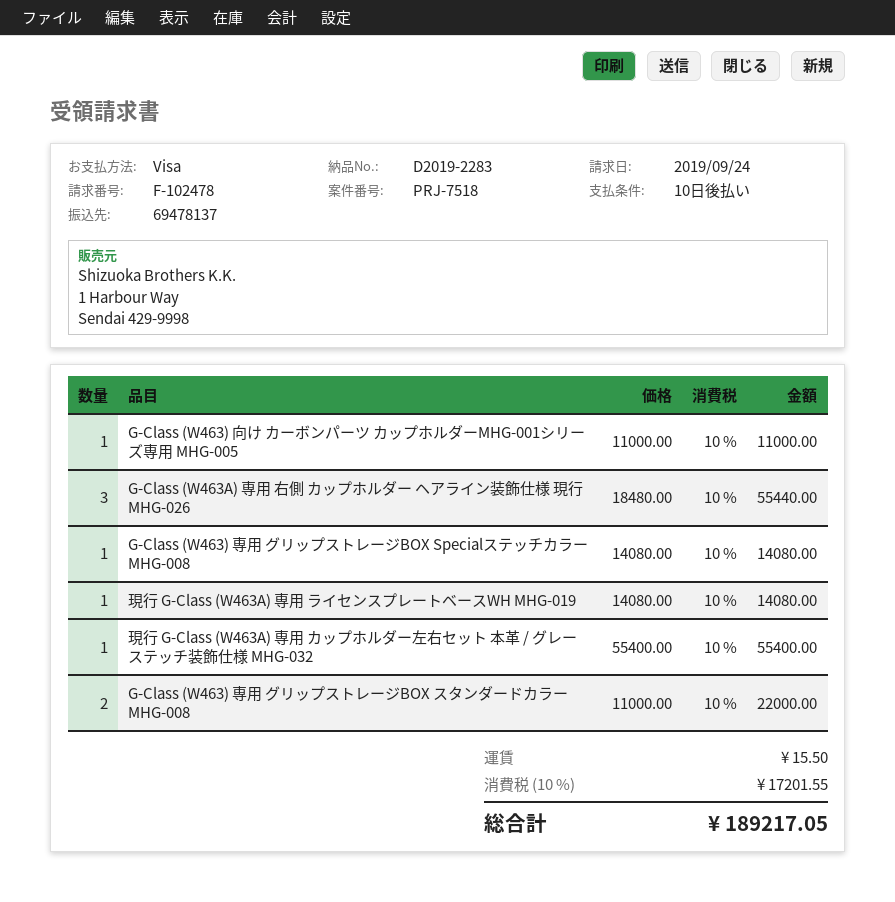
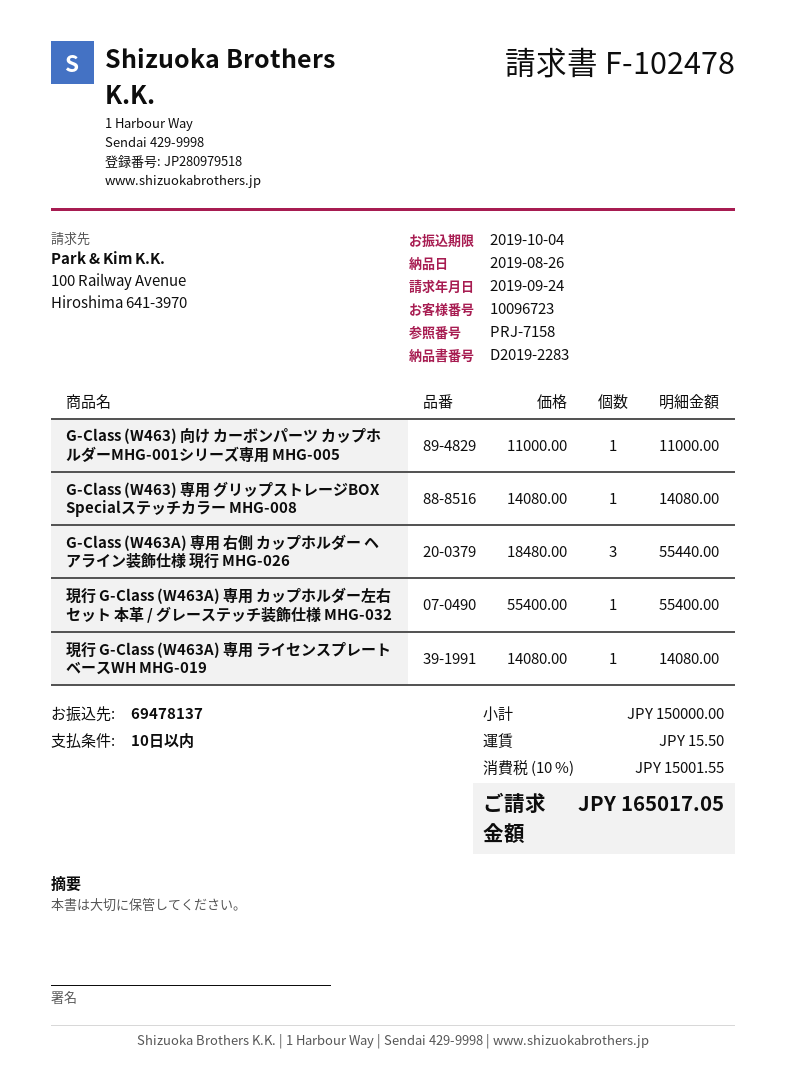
reference: PRJ-7518 -> PRJ-7158
G-Class (W463) 専用 グリップストレージBOX スタンダードカラー MHG-008: 2 x 11000.00 = 22000.00 -> none
tax: 10% = 17201.55 -> 10% = 15001.55
total: 189217.05 -> 165017.05

